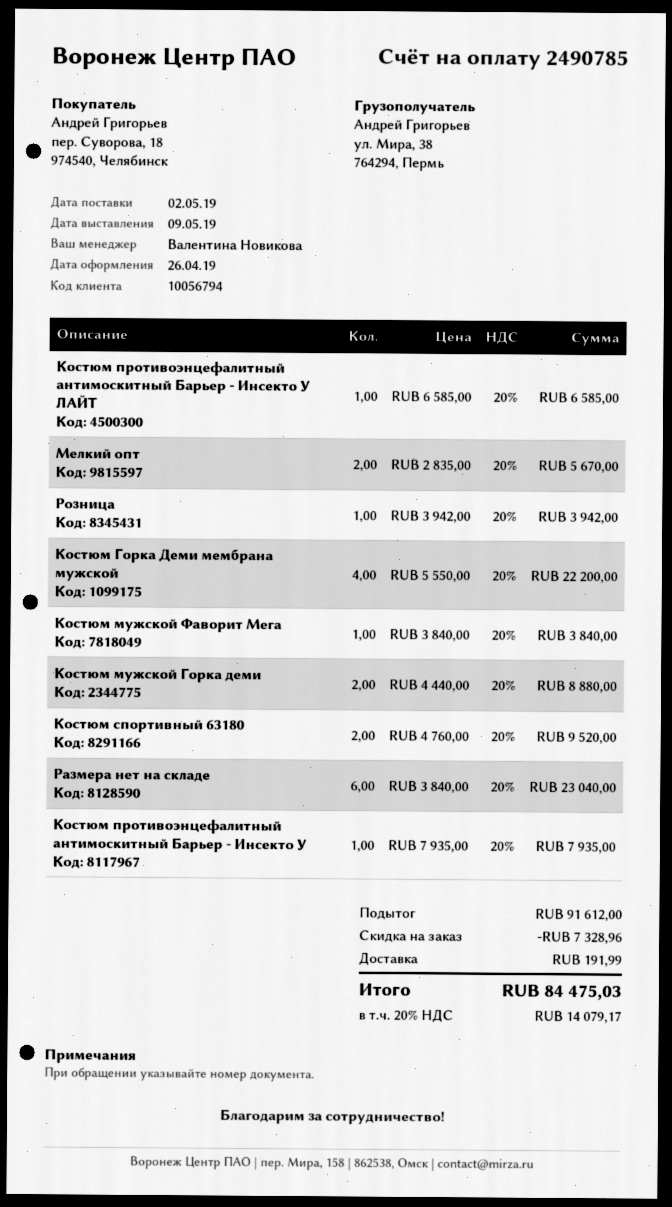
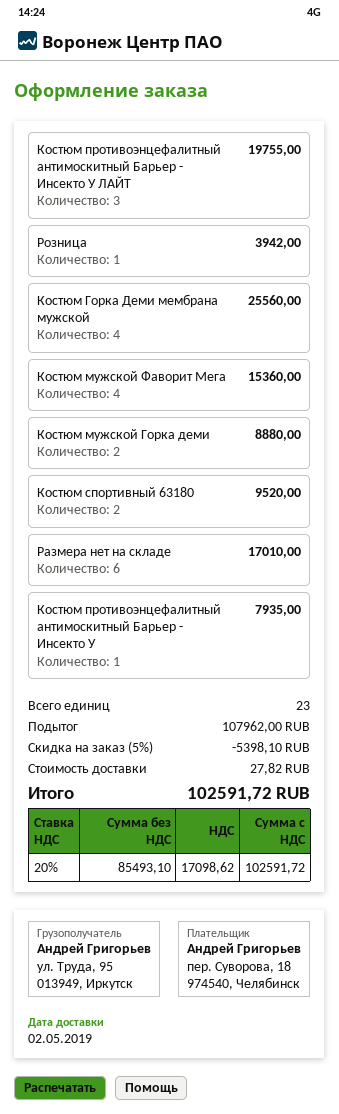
ship to: ул. Мира, 38, 764294, Пермь -> ул. Труда, 95, 013949, Иркутск
Костюм противоэнцефалитный антимоскитный Барьер - Инсекто У ЛАЙТ: 1 for 6585.00 -> 3 for 19755.00
Мелкий опт: 2 for 5670.00 -> none
Костюм Горка Деми мембрана мужской: 4 for 22200.00 -> 4 for 25560.00
Костюм мужской Фаворит Мега: 1 for 3840.00 -> 4 for 15360.00
Размера нет на складе: 6 for 23040.00 -> 6 for 17010.00
subtotal: 91612.00 -> 107962.00
discount: 7328.96 -> 5398.10
shipping: 191.99 -> 27.82
tax: 20% = 14079.17 -> 20% = 17098.62
total: 84475.03 -> 102591.72

